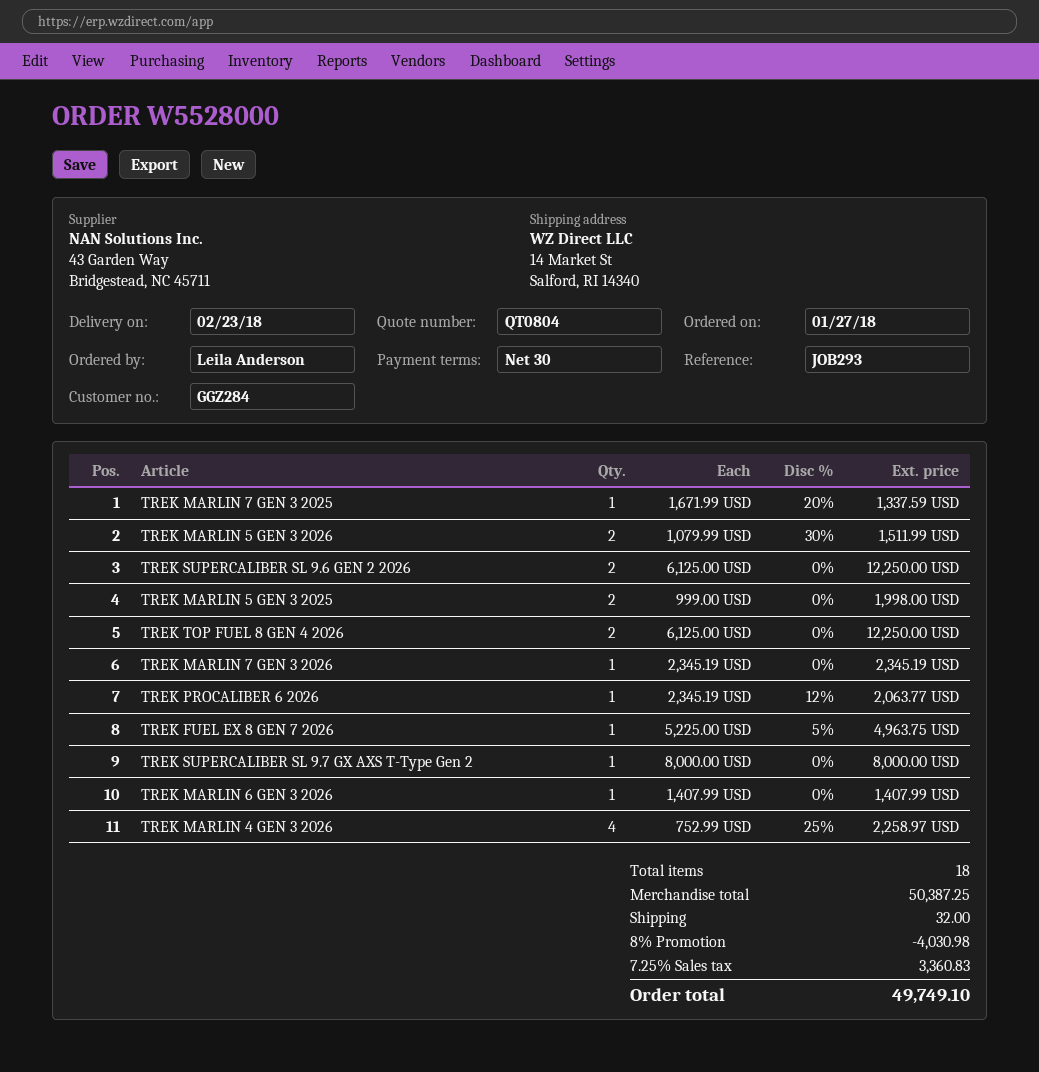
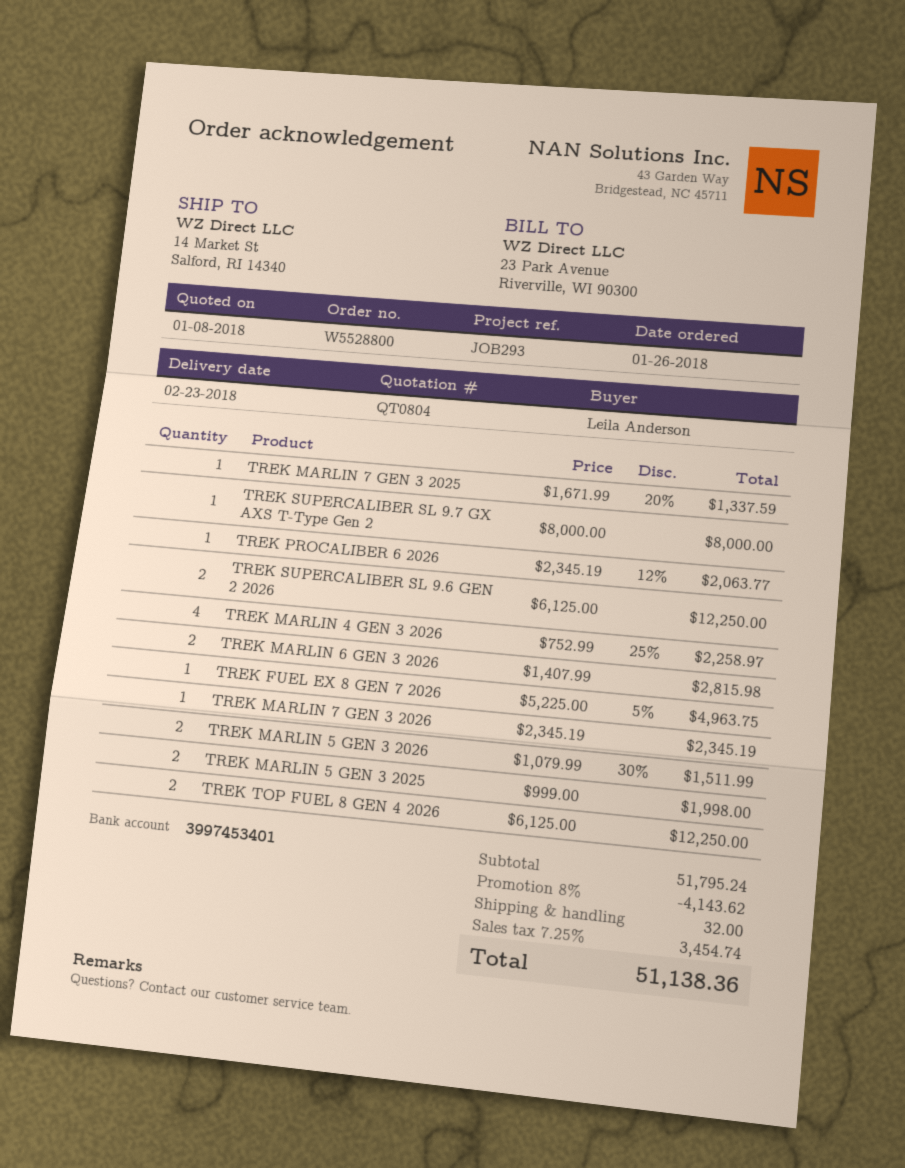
order number: W5528000 -> W5528800
order date: 2018-01-27 -> 2018-01-26
TREK MARLIN 6 GEN 3 2026: 1 x 1407.99 = 1407.99 -> 2 x 1407.99 = 2815.98
subtotal: 50387.25 -> 51795.24
discount: 8% = 4030.98 -> 8% = 4143.62
tax: 7.25% = 3360.83 -> 7.25% = 3454.74
total: 49749.10 -> 51138.36

